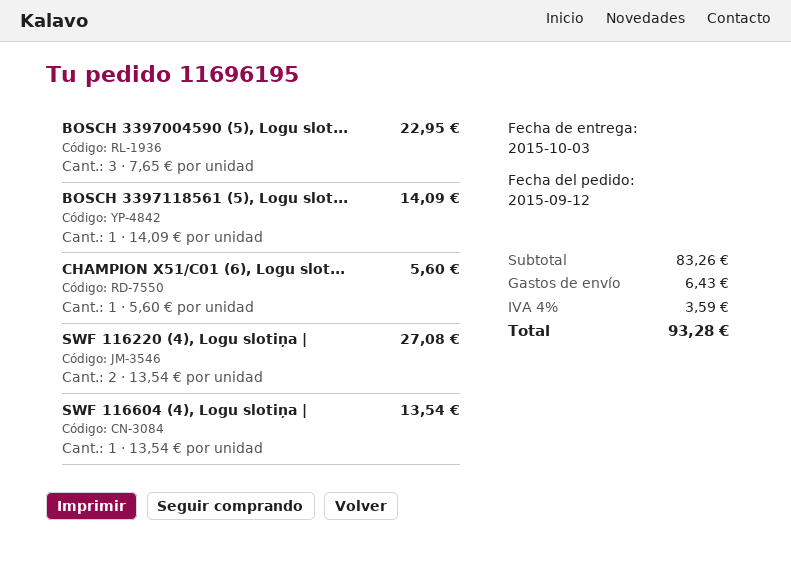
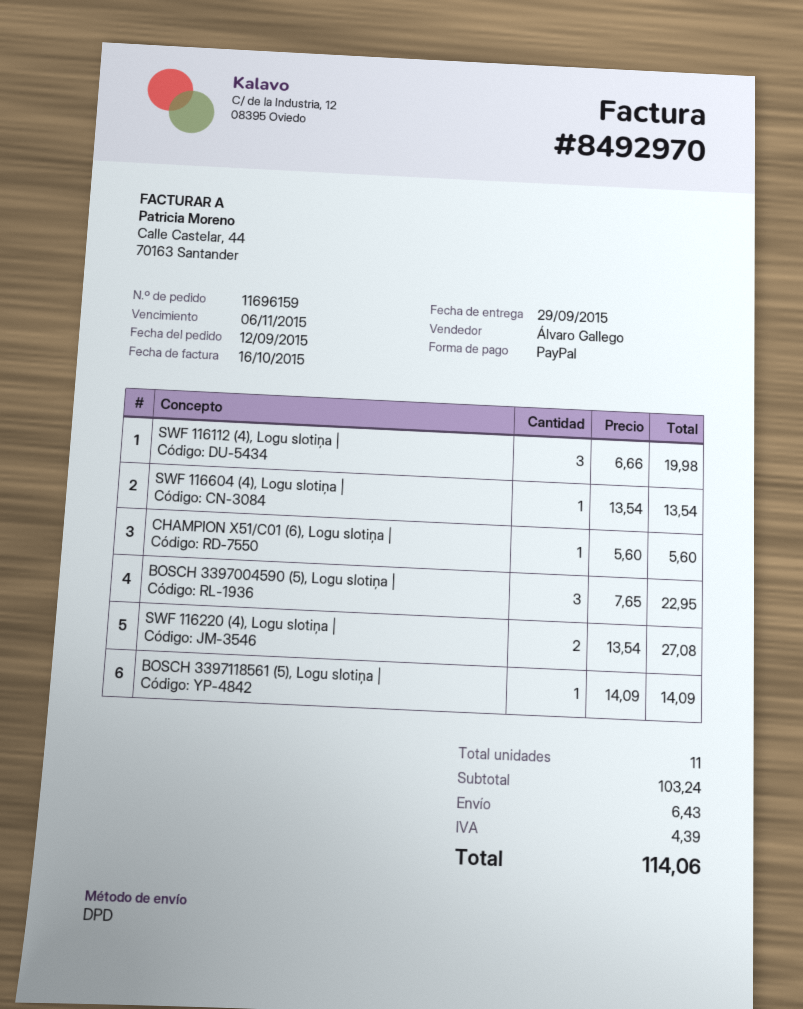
order number: 11696195 -> 11696159
delivery date: 2015-10-03 -> 2015-09-29
SWF 116112 (4), Logu slotiņa |: none -> 3 x 6.66 = 19.98
subtotal: 83.26 -> 103.24
tax: 3.59 -> 4.39
total: 93.28 -> 114.06

